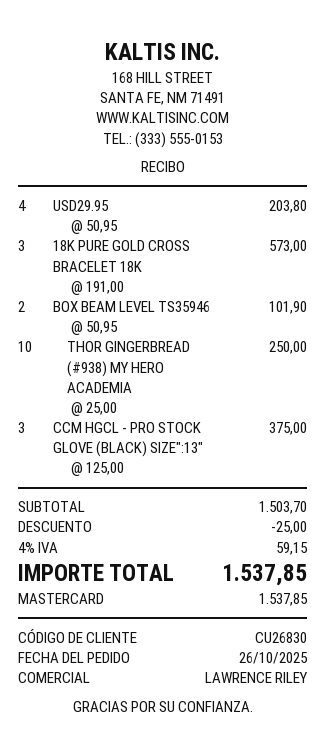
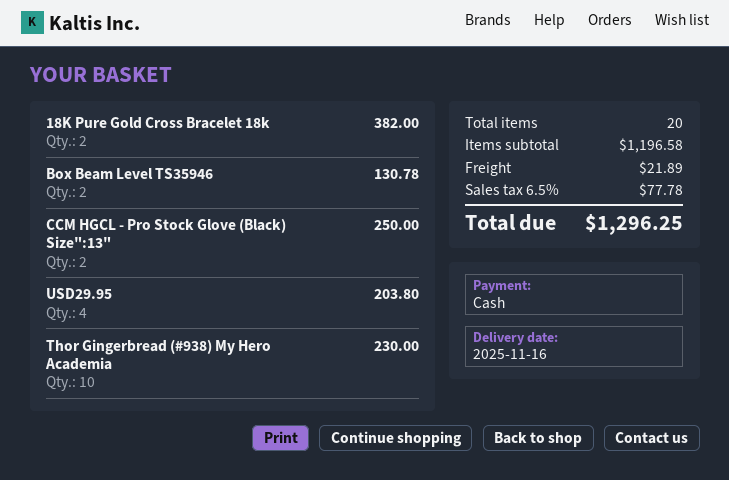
payment method: Mastercard -> cash
18K PURE GOLD CROSS BRACELET 18K: 3 for 573.00 -> 2 for 382.00
BOX BEAM LEVEL TS35946: 2 for 101.90 -> 2 for 130.78
THOR GINGERBREAD (#938) MY HERO ACADEMIA: 10 for 250.00 -> 10 for 230.00
CCM HGCL - PRO STOCK GLOVE (BLACK) SIZE":13": 3 for 375.00 -> 2 for 250.00
subtotal: 1503.70 -> 1196.58
discount: 25.00 -> none
shipping: none -> 21.89
tax: 4% = 59.15 -> 6.5% = 77.78
total: 1537.85 -> 1296.25

